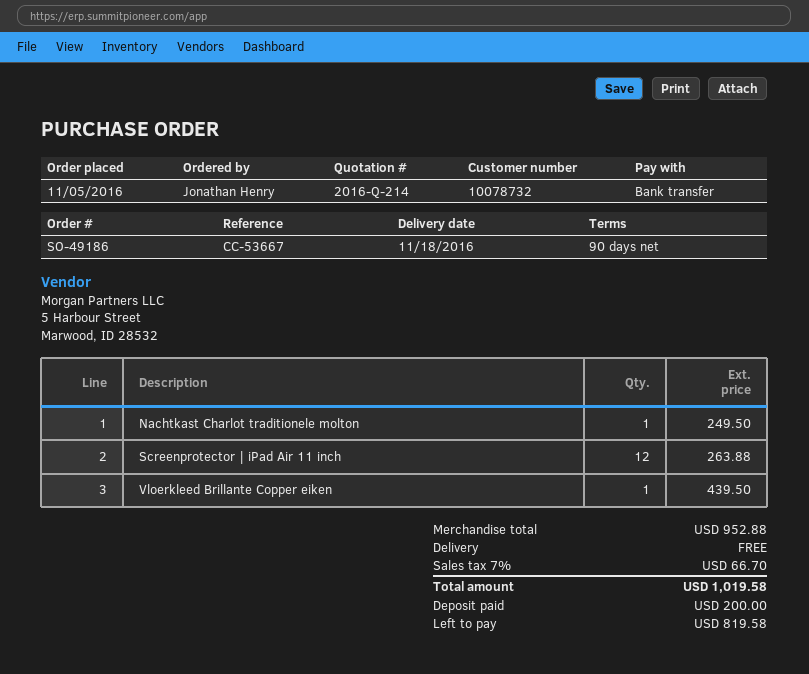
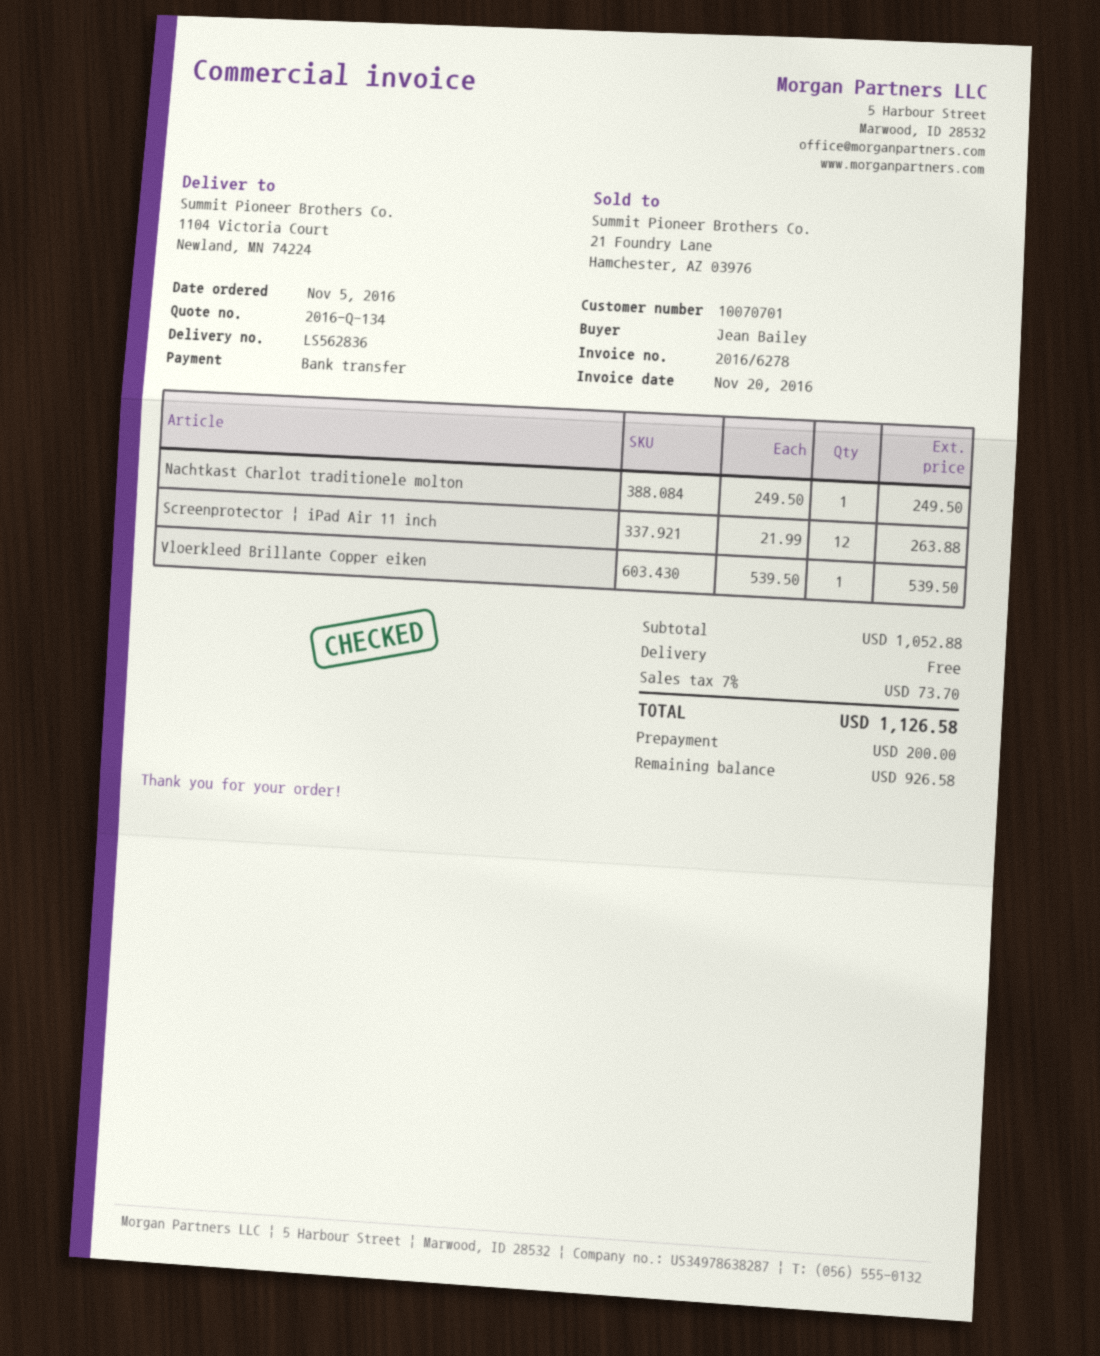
quote number: 2016-Q-214 -> 2016-Q-134
customer number: 10078732 -> 10070701
ordered by: Jonathan Henry -> Jean Bailey
Vloerkleed Brillante Copper eiken: 1 for 439.50 -> 1 for 539.50
subtotal: 952.88 -> 1052.88
tax: 7% = 66.70 -> 7% = 73.70
total: 1019.58 -> 1126.58
balance: 819.58 -> 926.58

